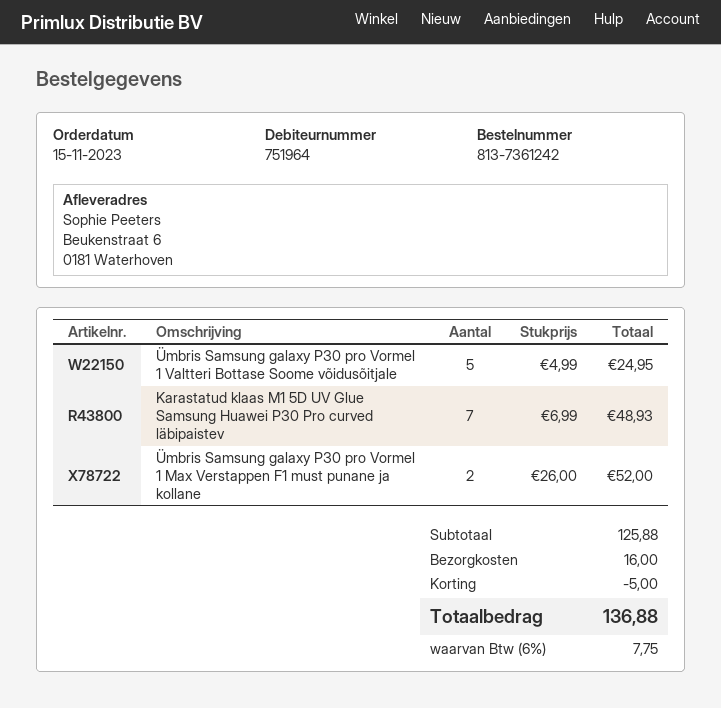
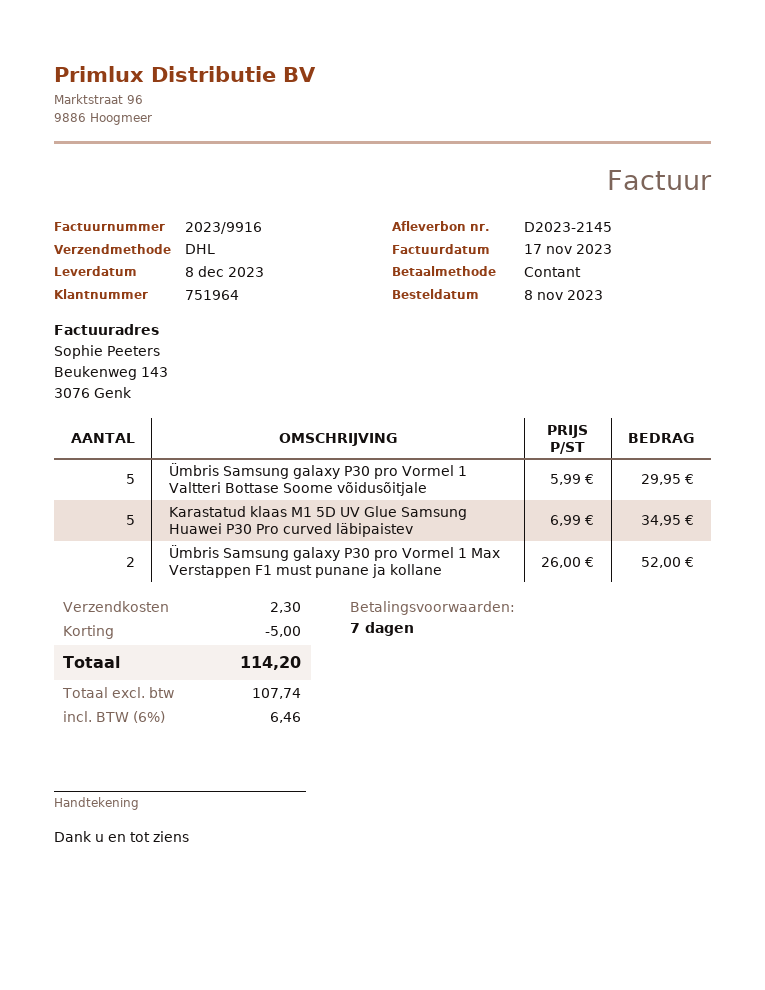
order date: 2023-11-15 -> 2023-11-08
Ümbris Samsung galaxy P30 pro Vormel 1 Valtteri Bottase Soome võidusõitjale: 5 x 4.99 = 24.95 -> 5 x 5.99 = 29.95
Karastatud klaas M1 5D UV Glue Samsung Huawei P30 Pro curved läbipaistev: 7 x 6.99 = 48.93 -> 5 x 6.99 = 34.95
shipping: 16.00 -> 2.30
tax: 6% = 7.75 -> 6% = 6.46
total: 136.88 -> 114.20

